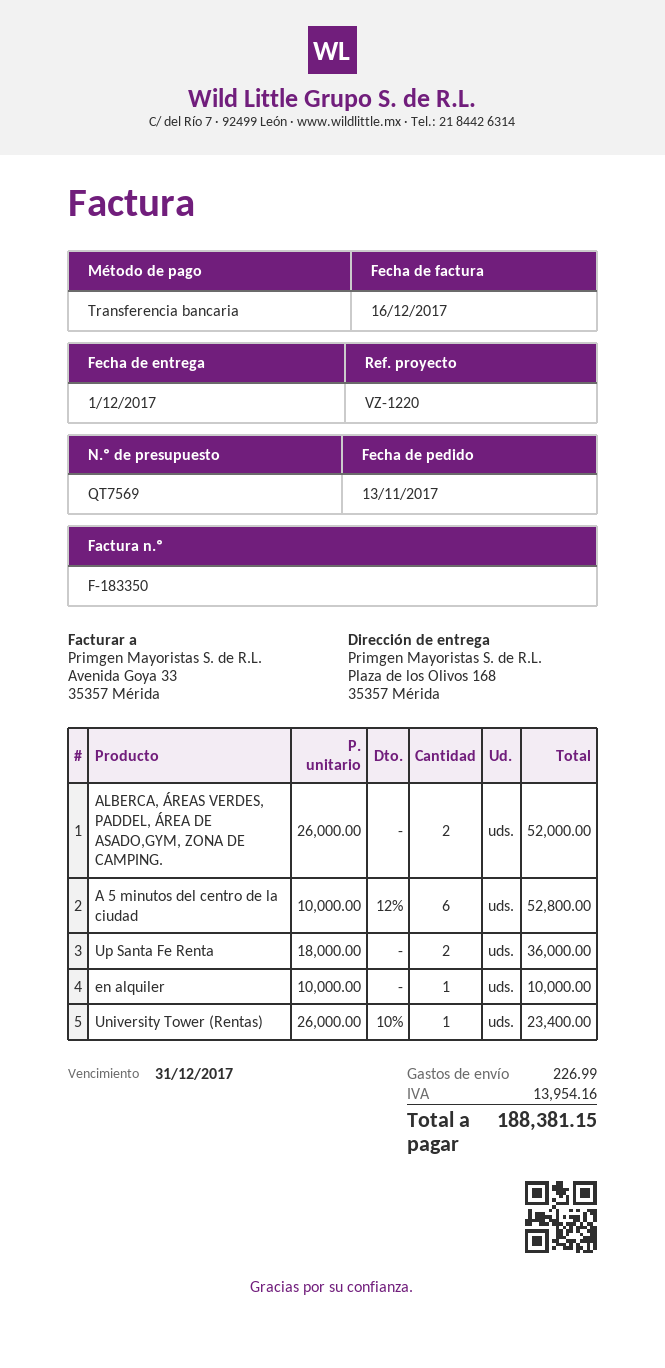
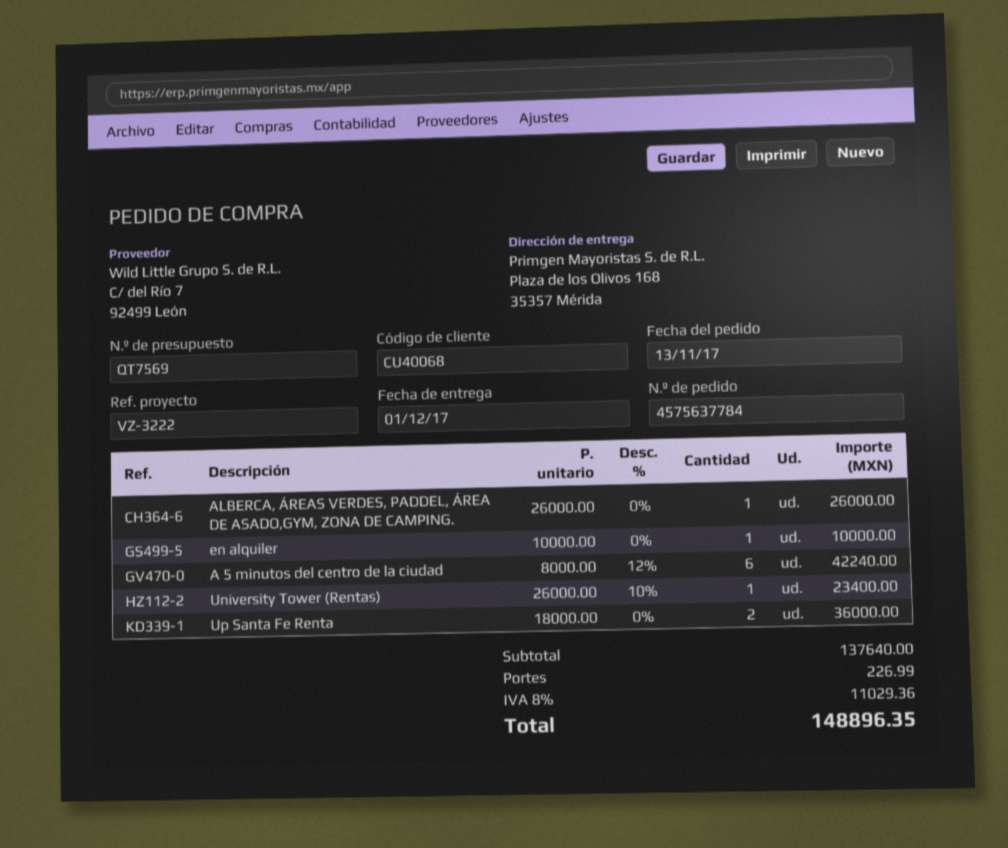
reference: VZ-1220 -> VZ-3222
ALBERCA, ÁREAS VERDES, PADDEL, ÁREA DE ASADO,GYM, ZONA DE CAMPING.: 2 x 26000.00 = 52000.00 -> 1 x 26000.00 = 26000.00
A 5 minutos del centro de la ciudad: 6 x 10000.00 - 12% = 52800.00 -> 6 x 8000.00 - 12% = 42240.00
tax: 13954.16 -> 11029.36
total: 188381.15 -> 148896.35

